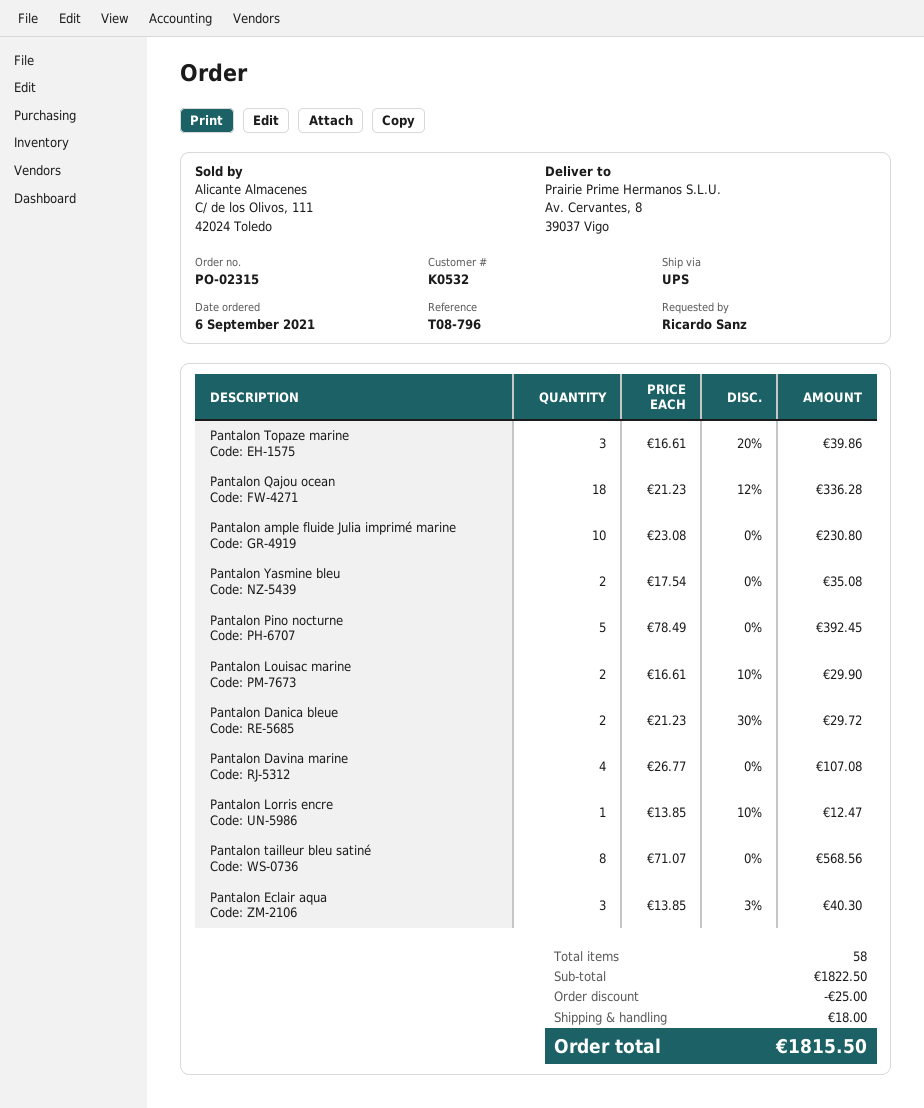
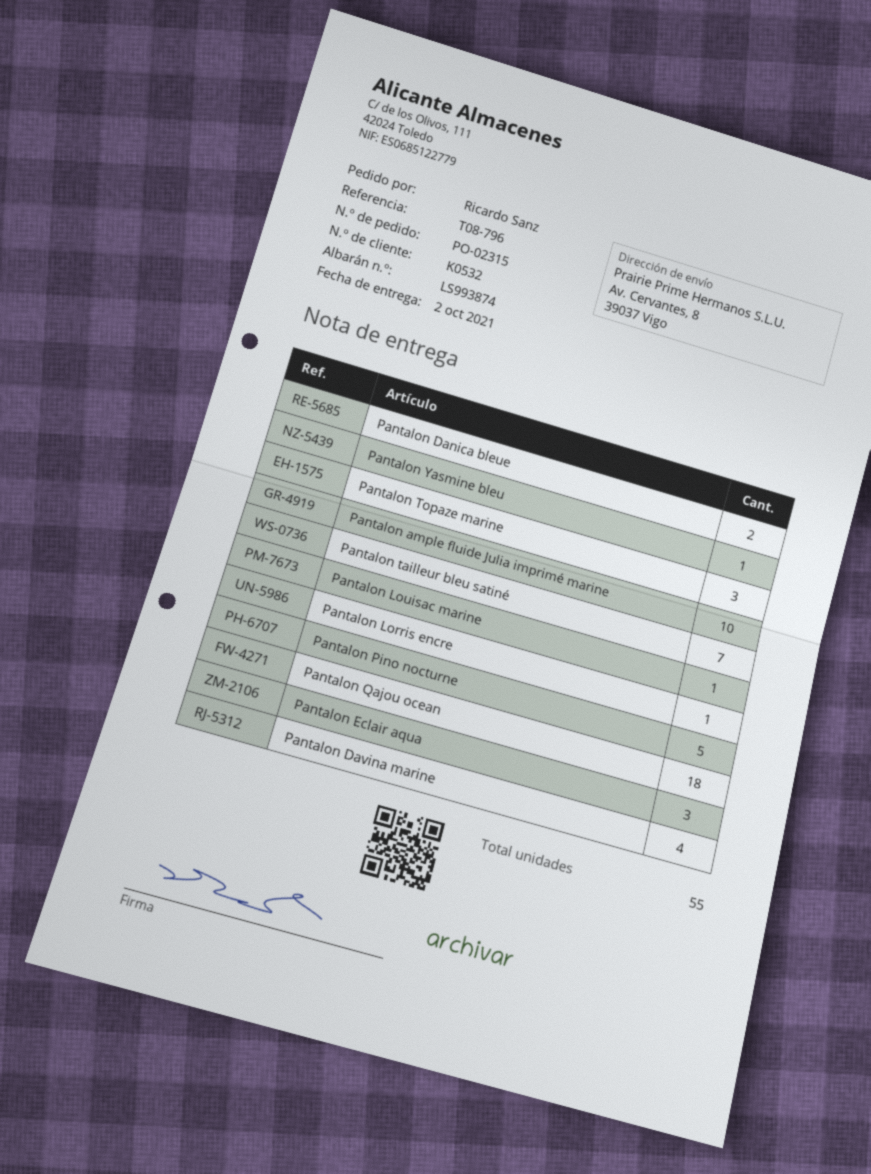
Pantalon Yasmine bleu: 2 -> 1
Pantalon Louisac marine: 2 -> 1
Pantalon tailleur bleu satiné: 8 -> 7
total quantity: 58 -> 55

